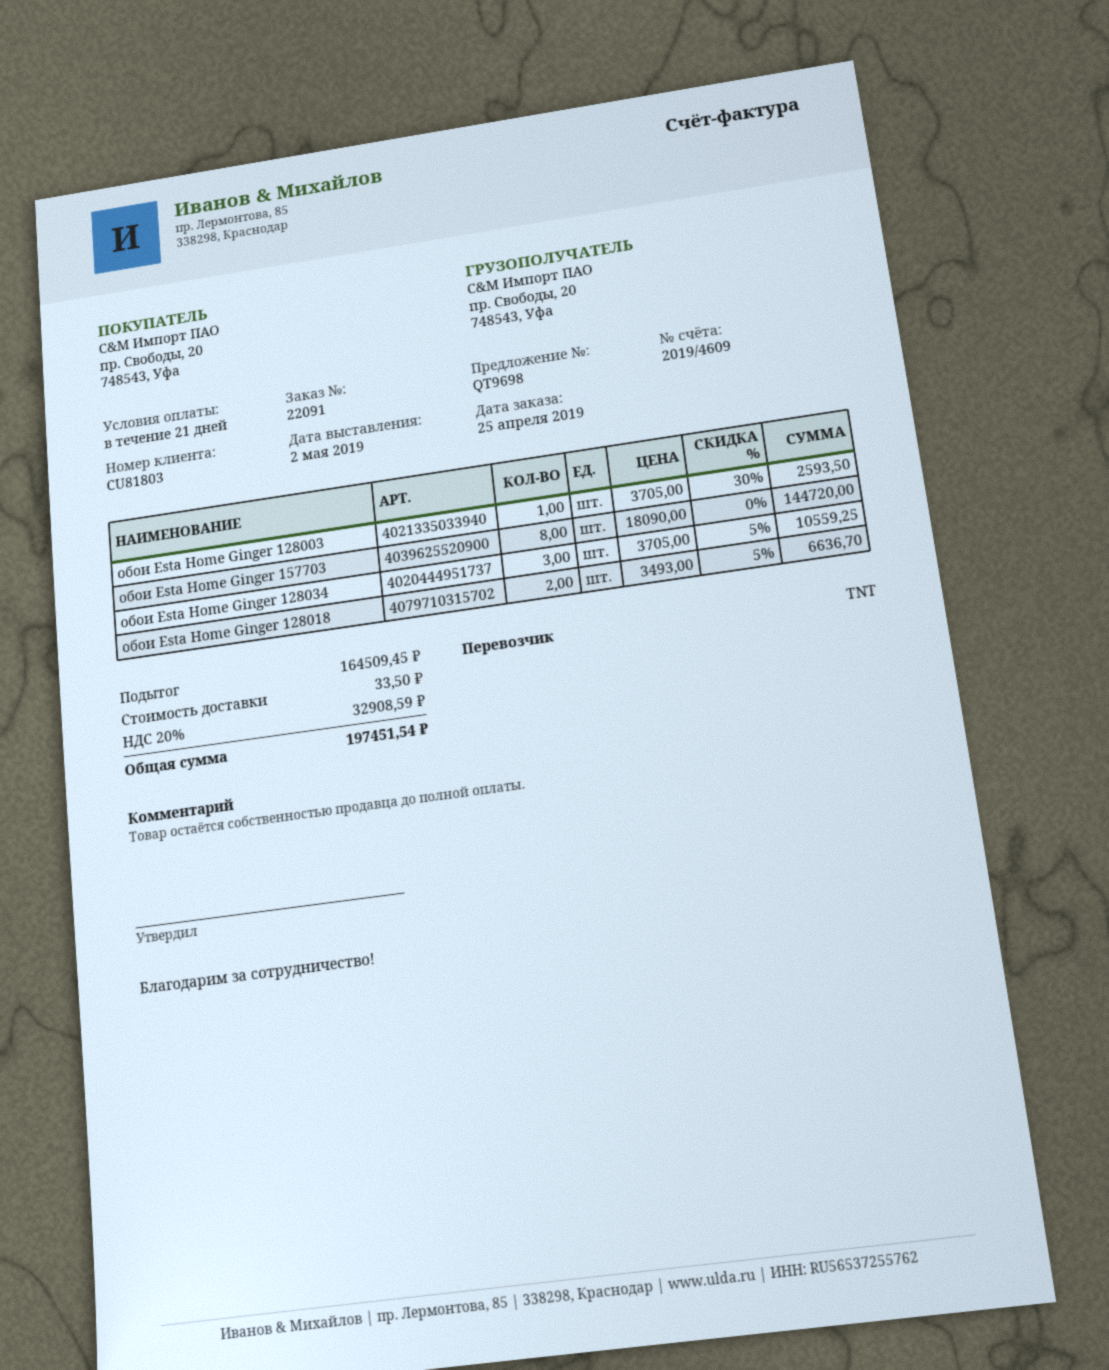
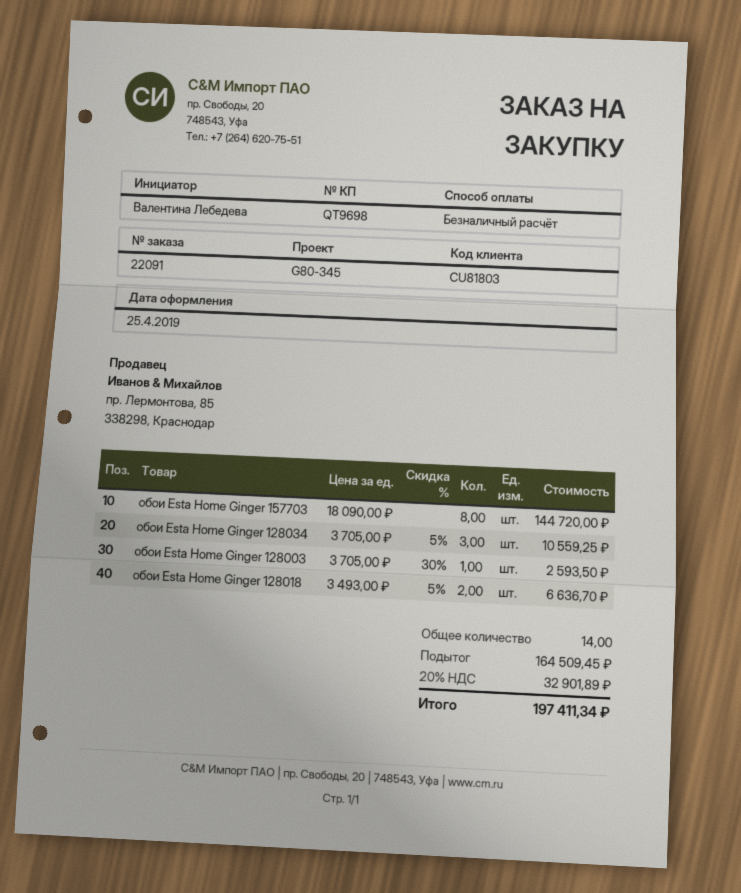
shipping: 33.50 -> none
tax: 20% = 32908.59 -> 20% = 32901.89
total: 197451.54 -> 197411.34

